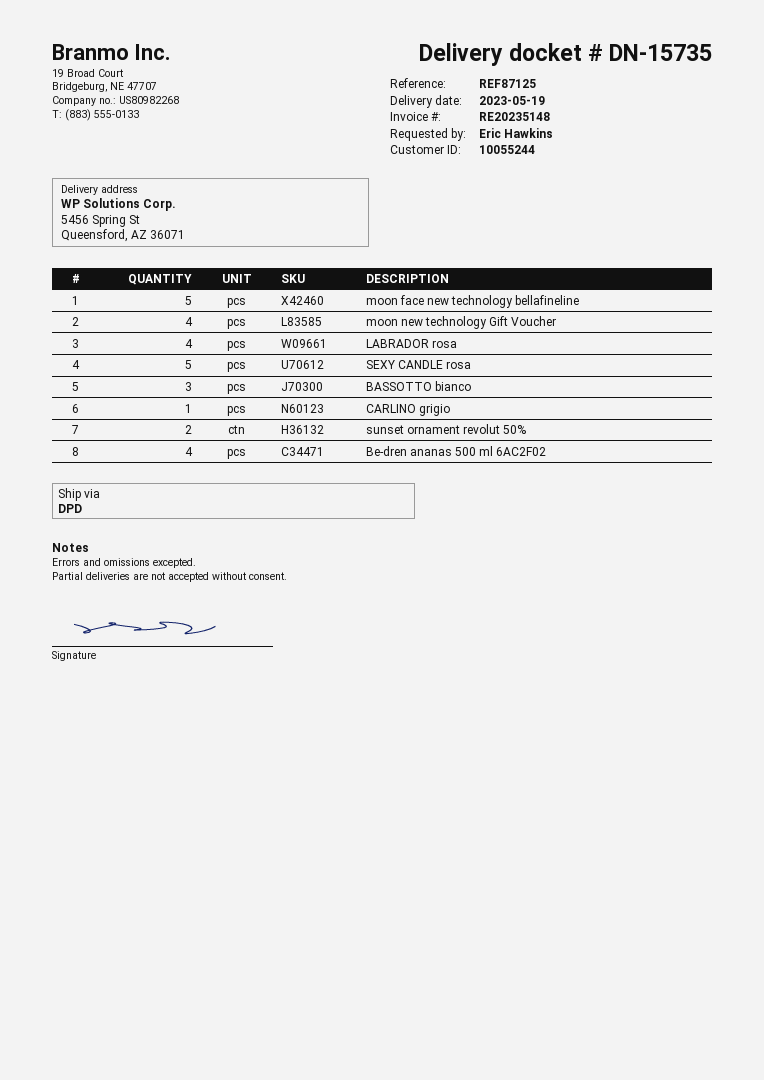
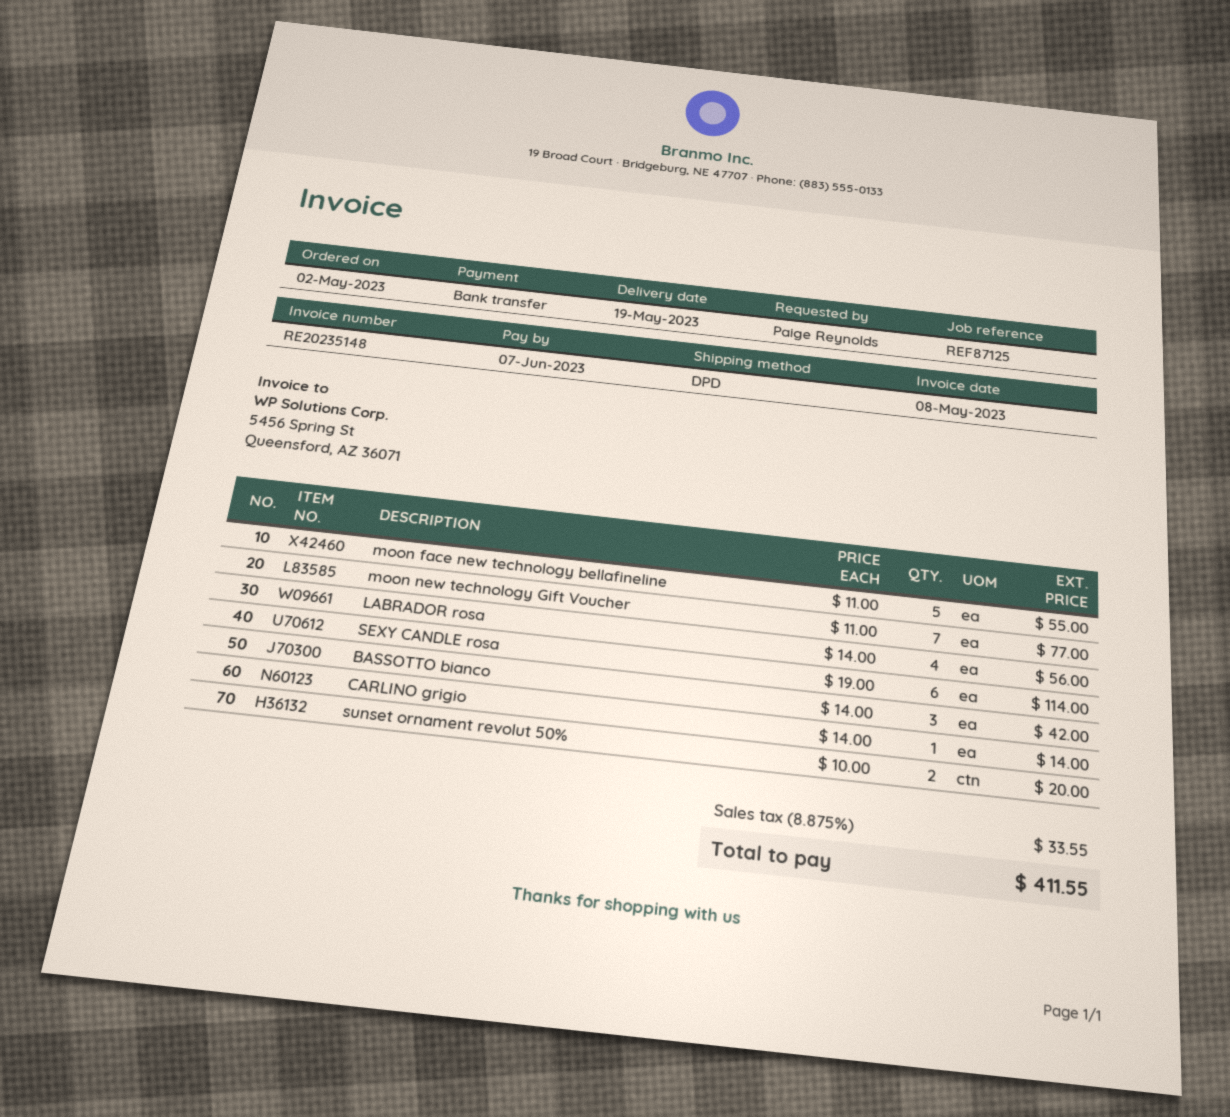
ordered by: Eric Hawkins -> Paige Reynolds
moon new technology Gift Voucher: 4 -> 7
SEXY CANDLE rosa: 5 -> 6
Be-dren ananas 500 ml 6AC2F02: 4 -> none

